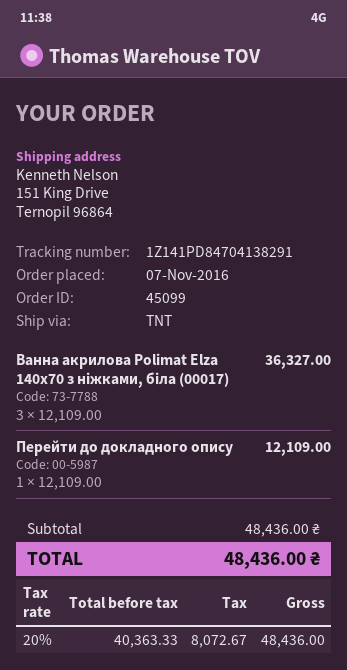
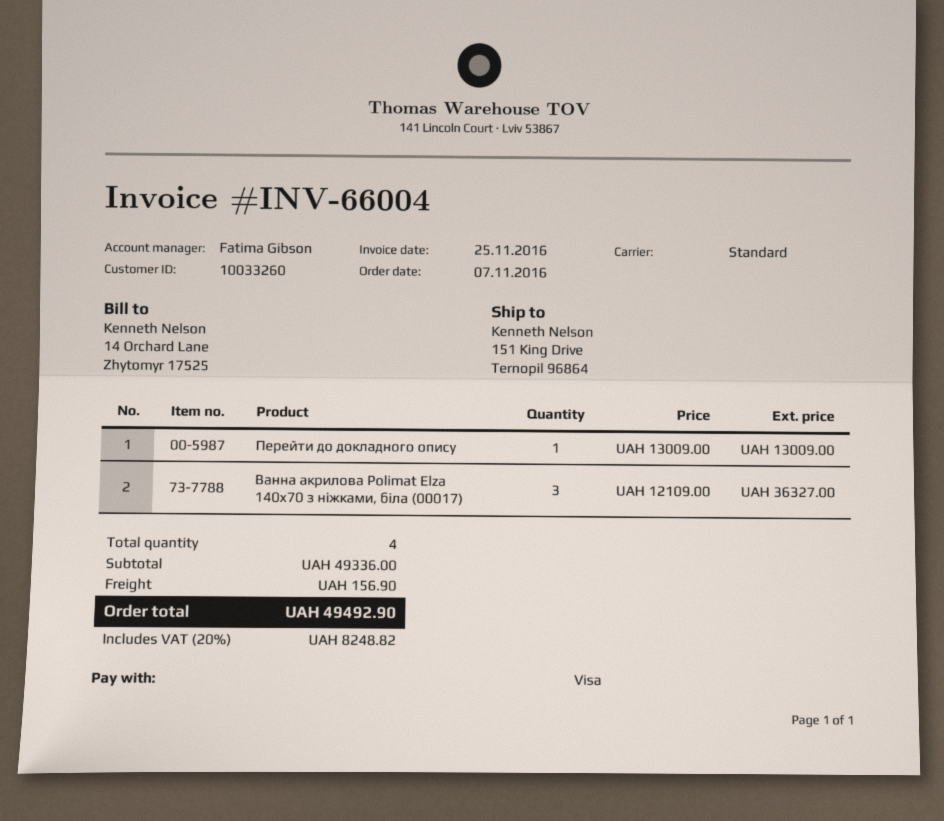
shipping method: TNT -> standard
Перейти до докладного опису: 1 x 12109.00 = 12109.00 -> 1 x 13009.00 = 13009.00
subtotal: 48436.00 -> 49336.00
shipping: none -> 156.90
tax: 20% = 8072.67 -> 20% = 8248.82
total: 48436.00 -> 49492.90

